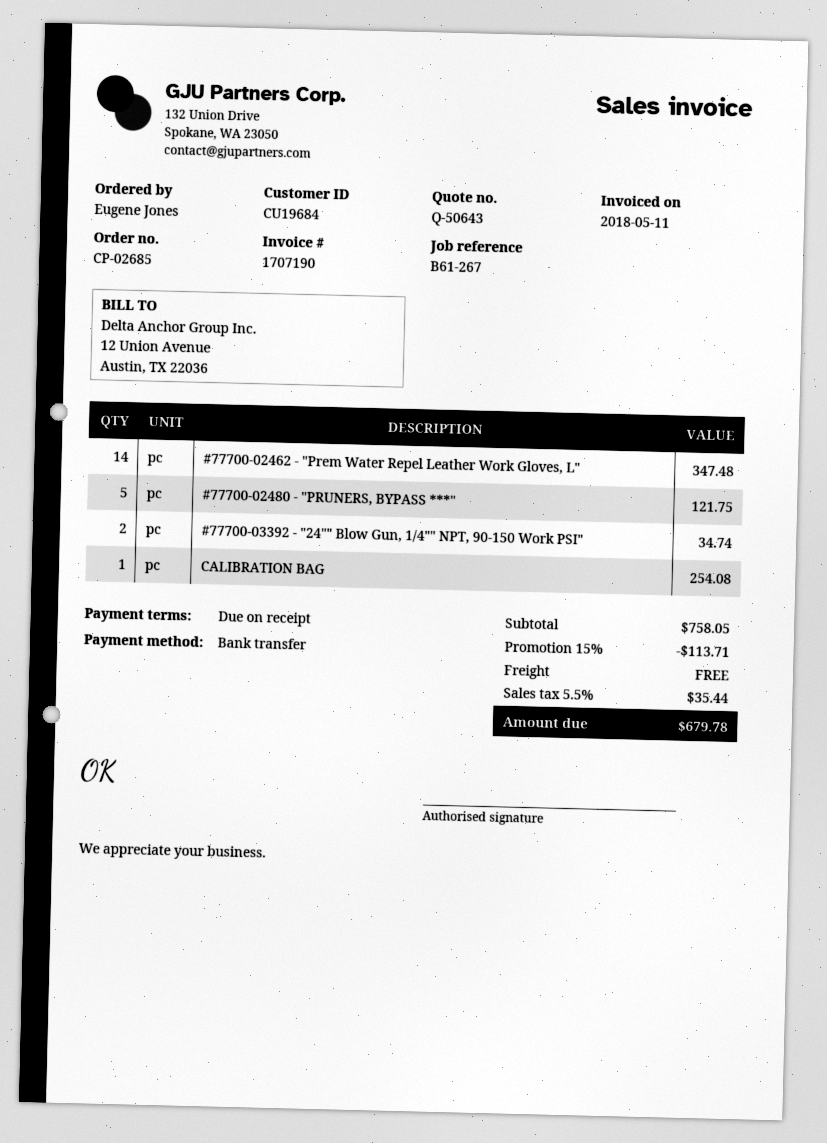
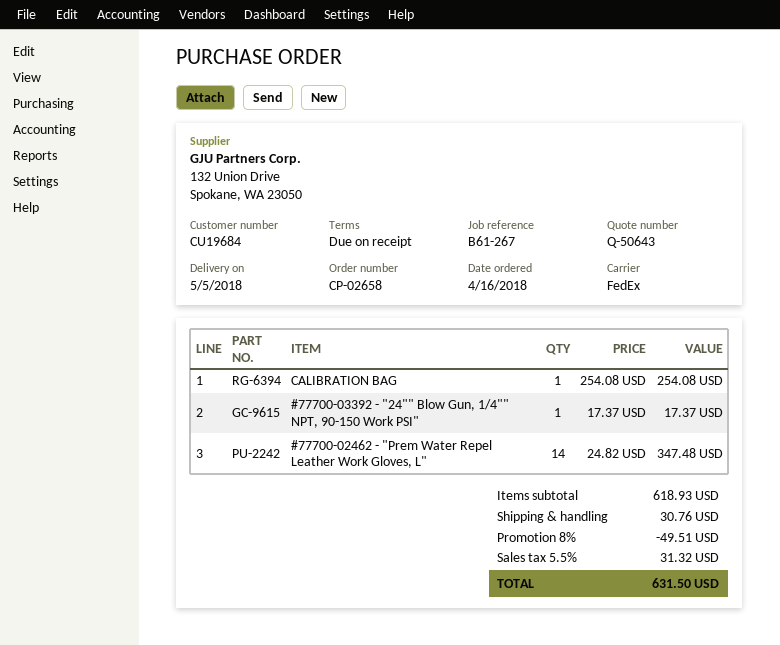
order number: CP-02685 -> CP-02658
#77700-02480 - "PRUNERS, BYPASS ***": 5 for 121.75 -> none
#77700-03392 - "24"" Blow Gun, 1/4"" NPT, 90-150 Work PSI": 2 for 34.74 -> 1 for 17.37
subtotal: 758.05 -> 618.93
discount: 15% = 113.71 -> 8% = 49.51
shipping: 0.00 -> 30.76
tax: 5.5% = 35.44 -> 5.5% = 31.32
total: 679.78 -> 631.50

